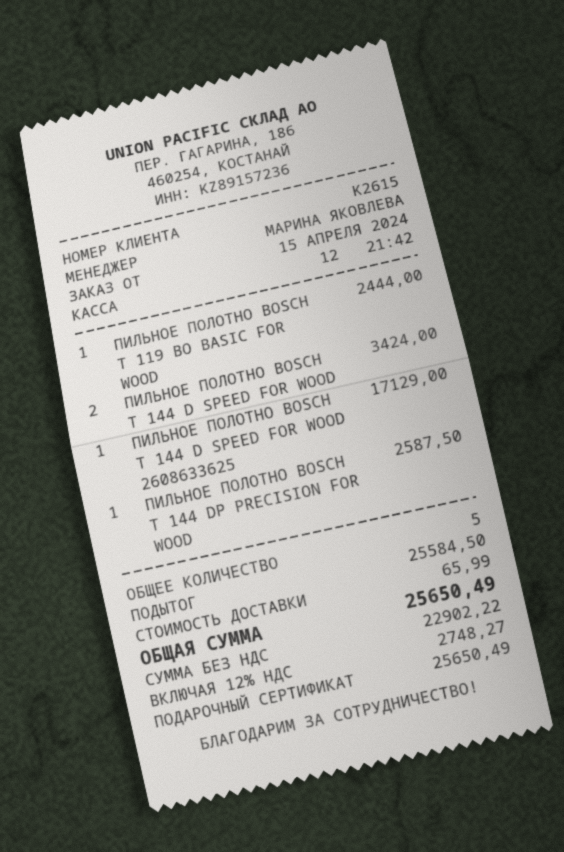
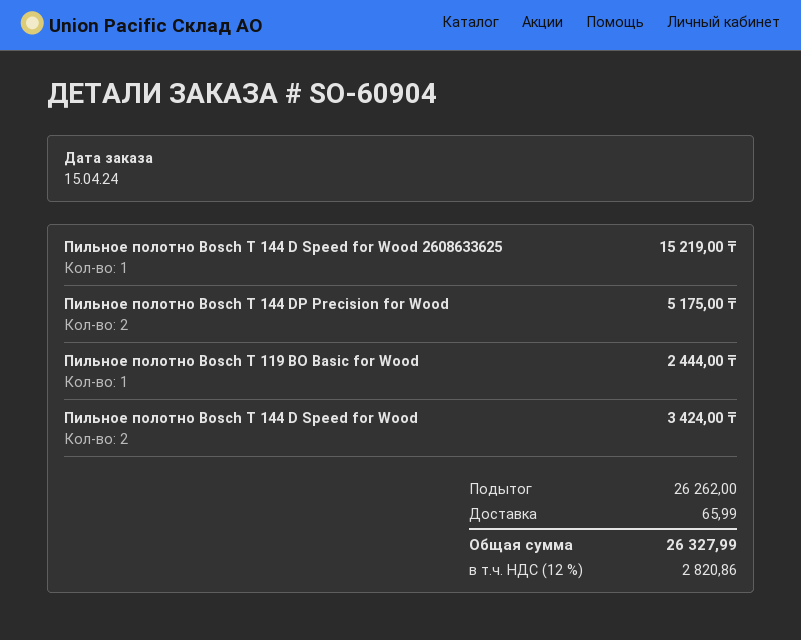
ПИЛЬНОЕ ПОЛОТНО BOSCH T 144 D SPEED FOR WOOD 2608633625: 1 for 17129.00 -> 1 for 15219.00
ПИЛЬНОЕ ПОЛОТНО BOSCH T 144 DP PRECISION FOR WOOD: 1 for 2587.50 -> 2 for 5175.00
subtotal: 25584.50 -> 26262.00
tax: 12% = 2748.27 -> 12% = 2820.86
total: 25650.49 -> 26327.99

